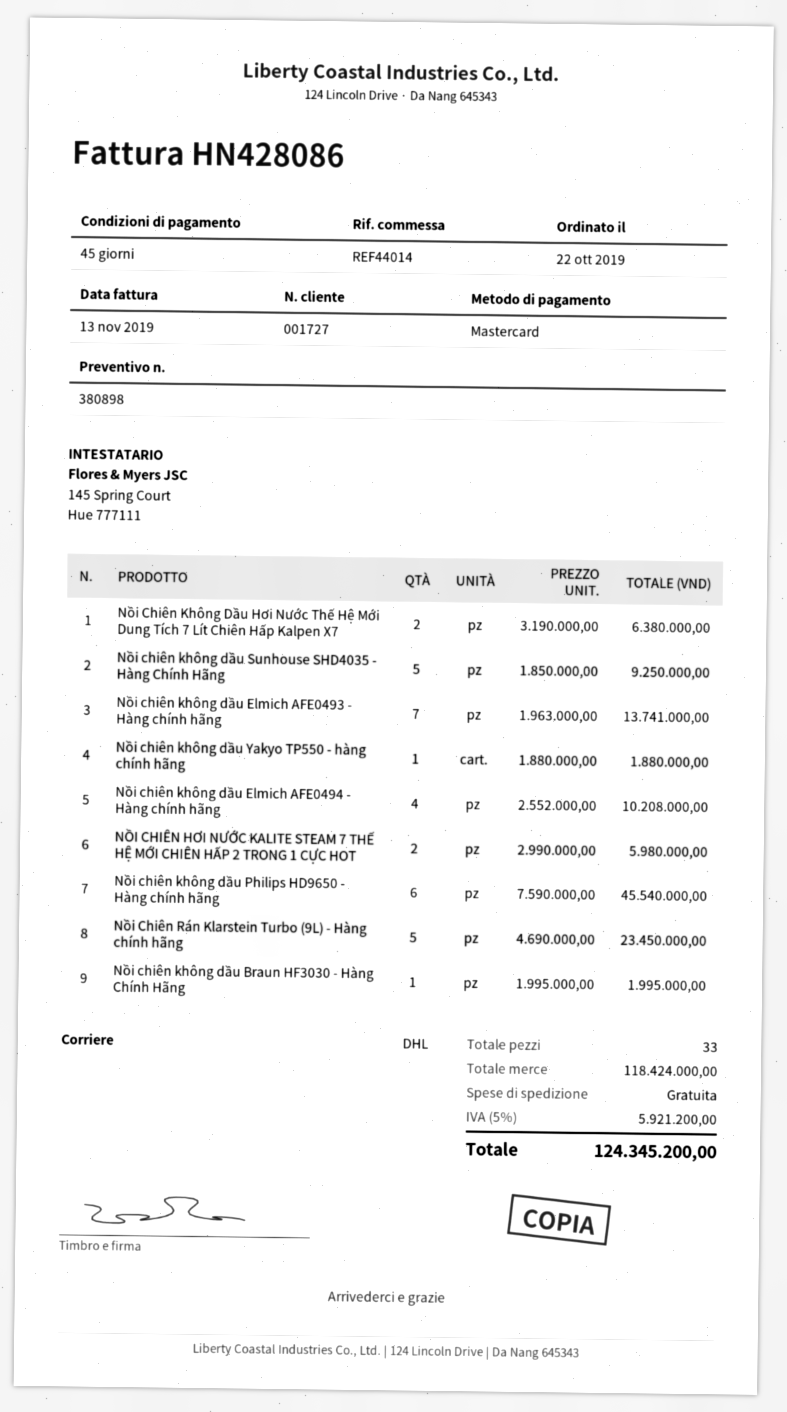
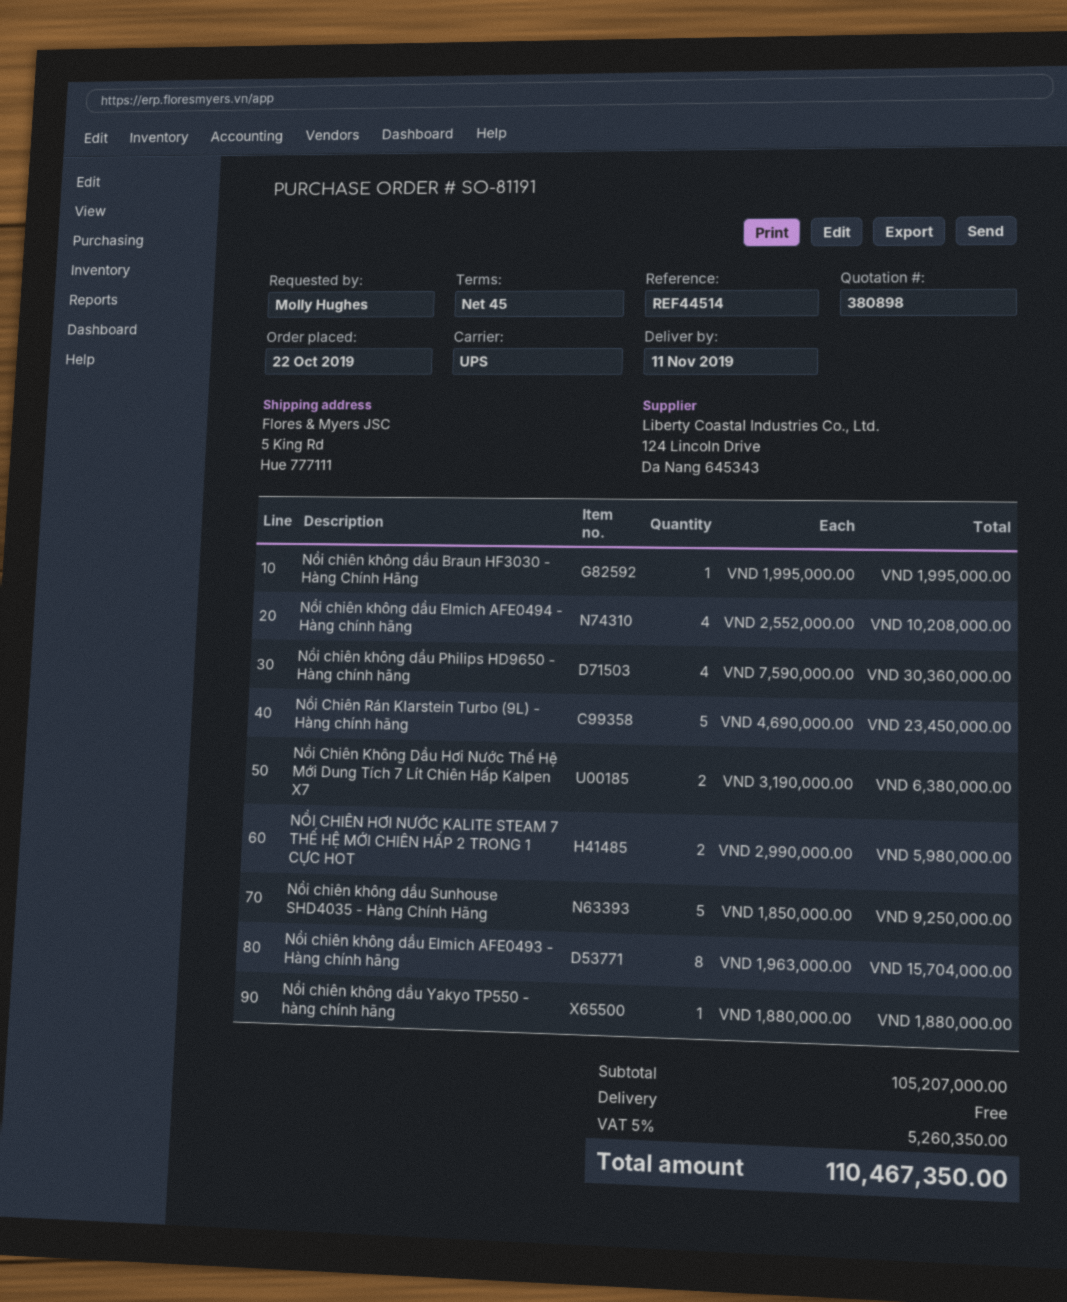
reference: REF44014 -> REF44514
shipping method: DHL -> UPS
Nồi chiên không dầu Elmich AFE0493 - Hàng chính hãng: 7 x 1963000.00 = 13741000.00 -> 8 x 1963000.00 = 15704000.00
Nồi chiên không dầu Philips HD9650 - Hàng chính hãng: 6 x 7590000.00 = 45540000.00 -> 4 x 7590000.00 = 30360000.00
subtotal: 118424000.00 -> 105207000.00
tax: 5% = 5921200.00 -> 5% = 5260350.00
total: 124345200.00 -> 110467350.00

